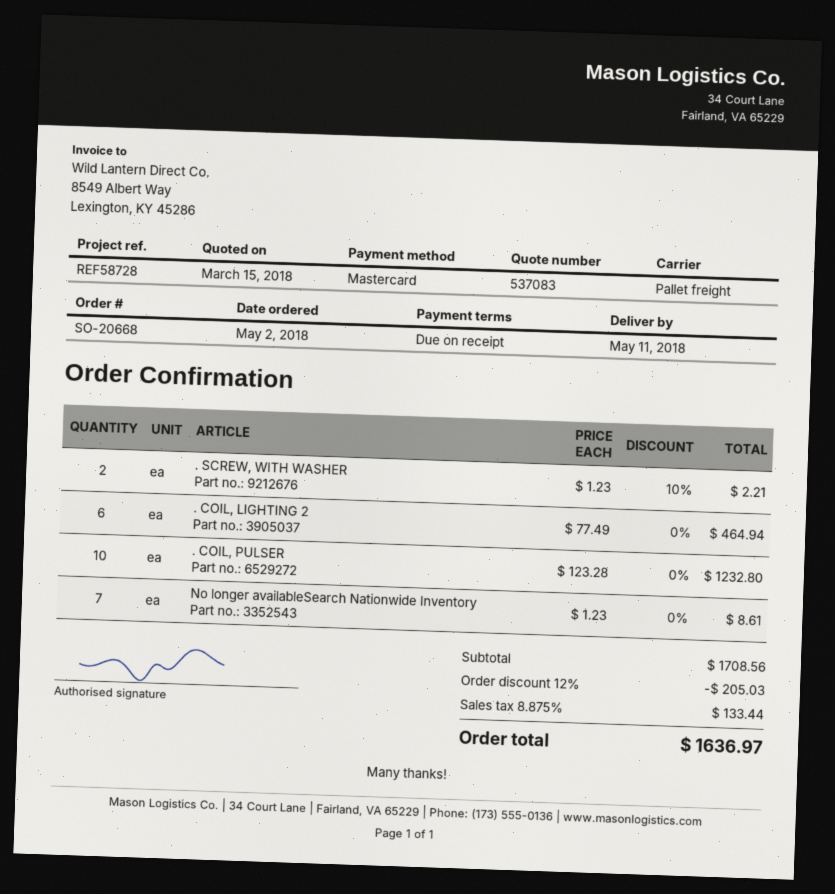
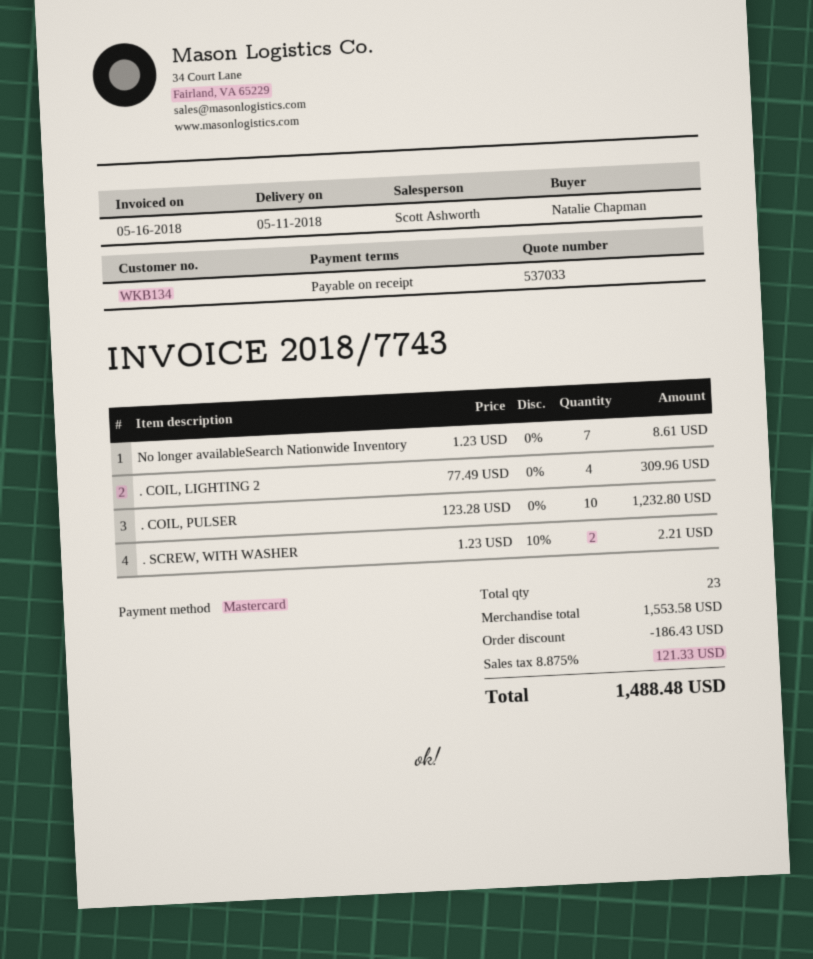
quote number: 537083 -> 537033
. COIL, LIGHTING 2: 6 x 77.49 = 464.94 -> 4 x 77.49 = 309.96
subtotal: 1708.56 -> 1553.58
discount: 205.03 -> 186.43
tax: 8.875% = 133.44 -> 8.875% = 121.33
total: 1636.97 -> 1488.48

